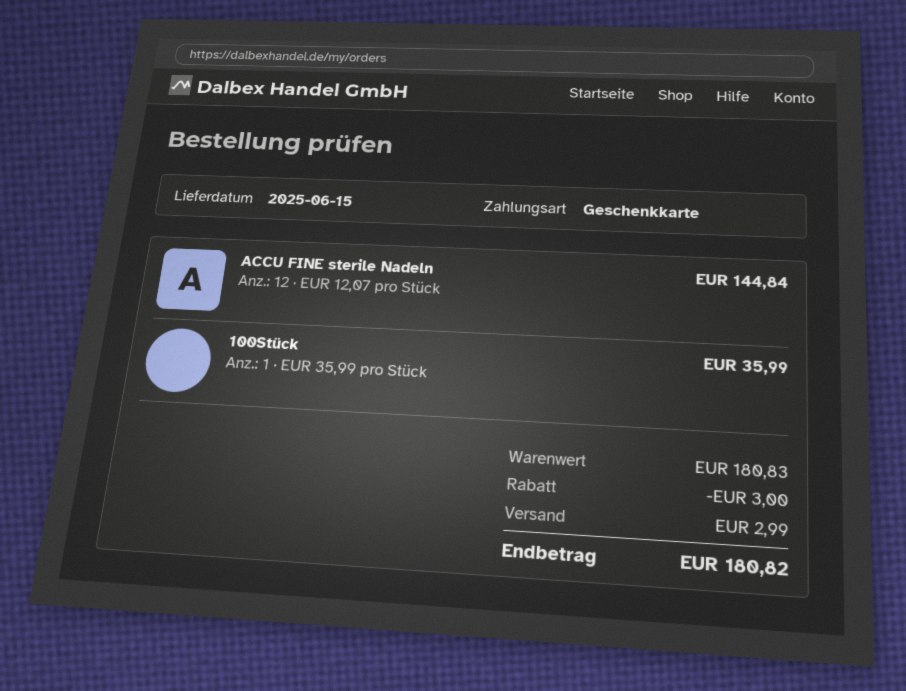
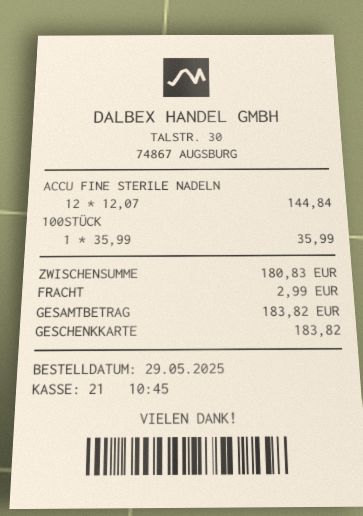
discount: 3.00 -> none
total: 180.82 -> 183.82

